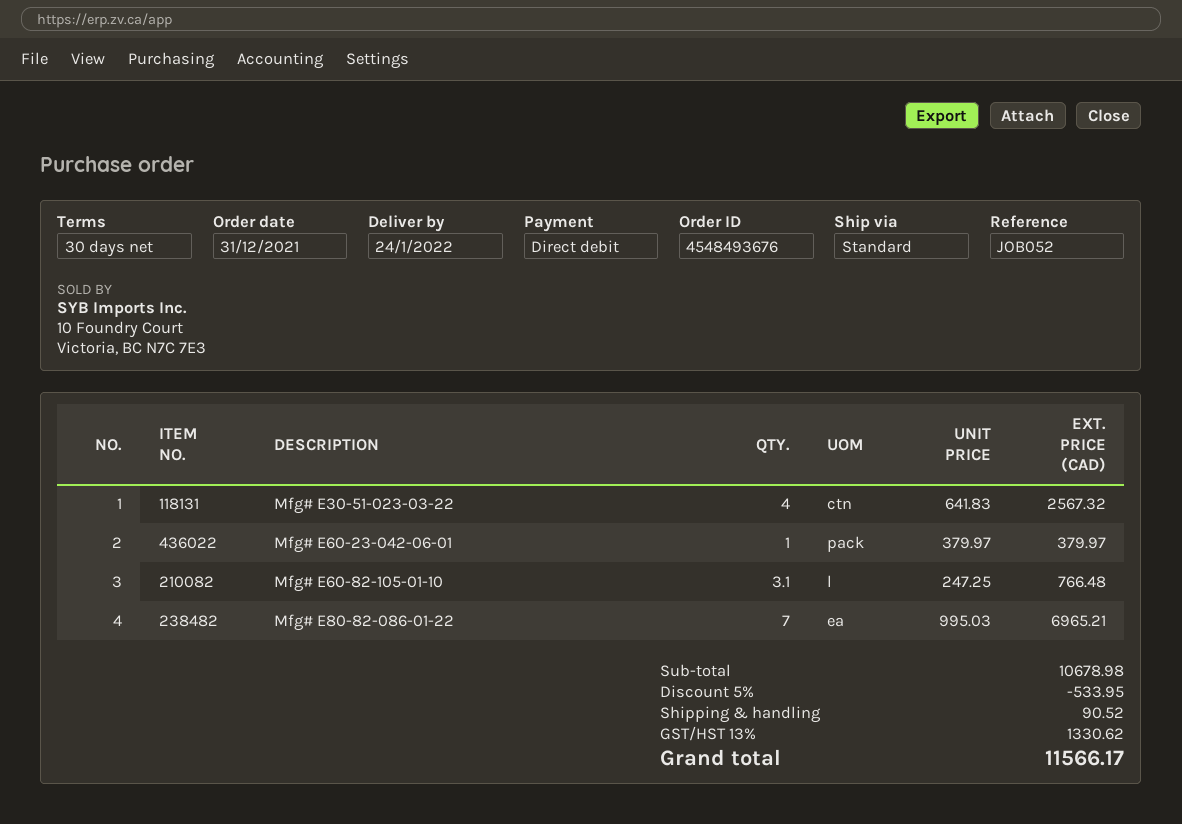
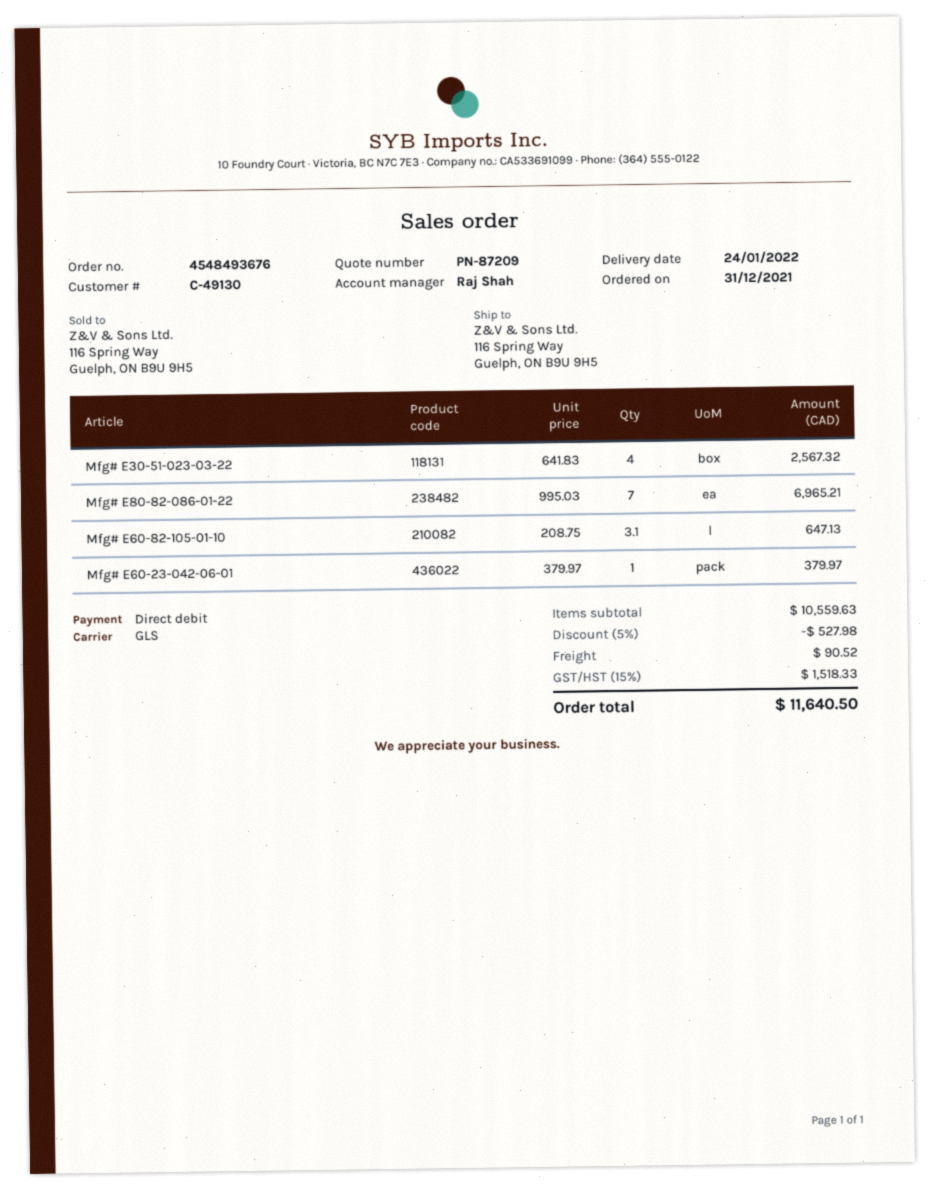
shipping method: standard -> GLS
Mfg# E60-82-105-01-10: 3.1 x 247.25 = 766.48 -> 3.1 x 208.75 = 647.13
subtotal: 10678.98 -> 10559.63
discount: 5% = 533.95 -> 5% = 527.98
tax: 13% = 1330.62 -> 15% = 1518.33
total: 11566.17 -> 11640.50

